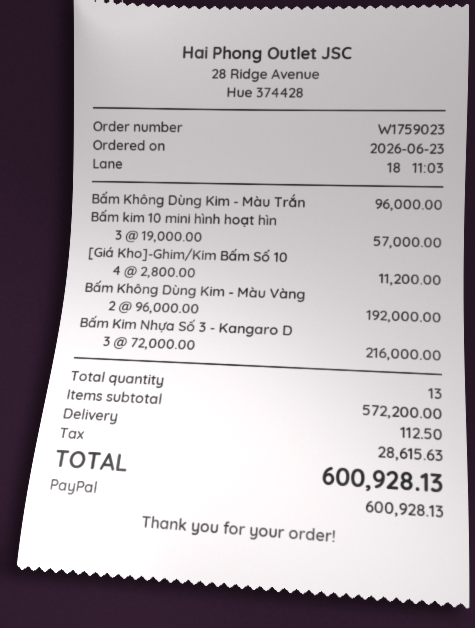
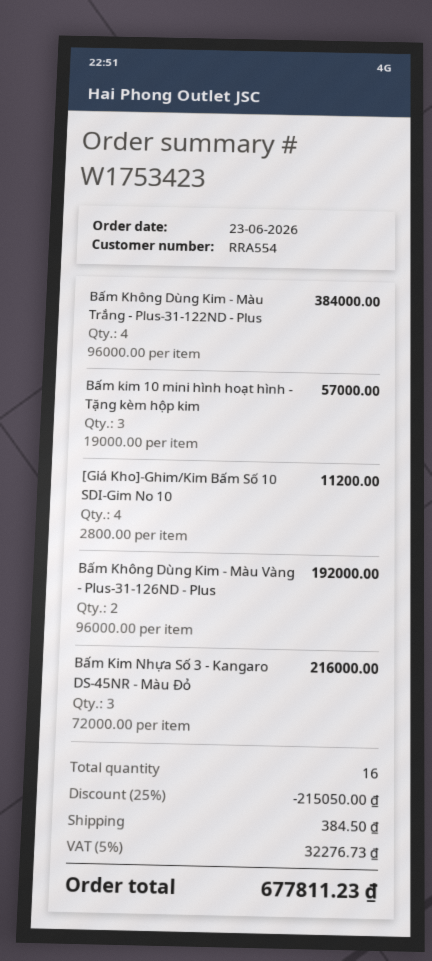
order number: W1759023 -> W1753423
Bấm Không Dùng Kim - Màu Trắn: 1 x 96000.00 = 96000.00 -> 4 x 96000.00 = 384000.00
total quantity: 13 -> 16
discount: none -> 25% = 215050.00
shipping: 112.50 -> 384.50
tax: 28615.63 -> 32276.73
total: 600928.13 -> 677811.23

